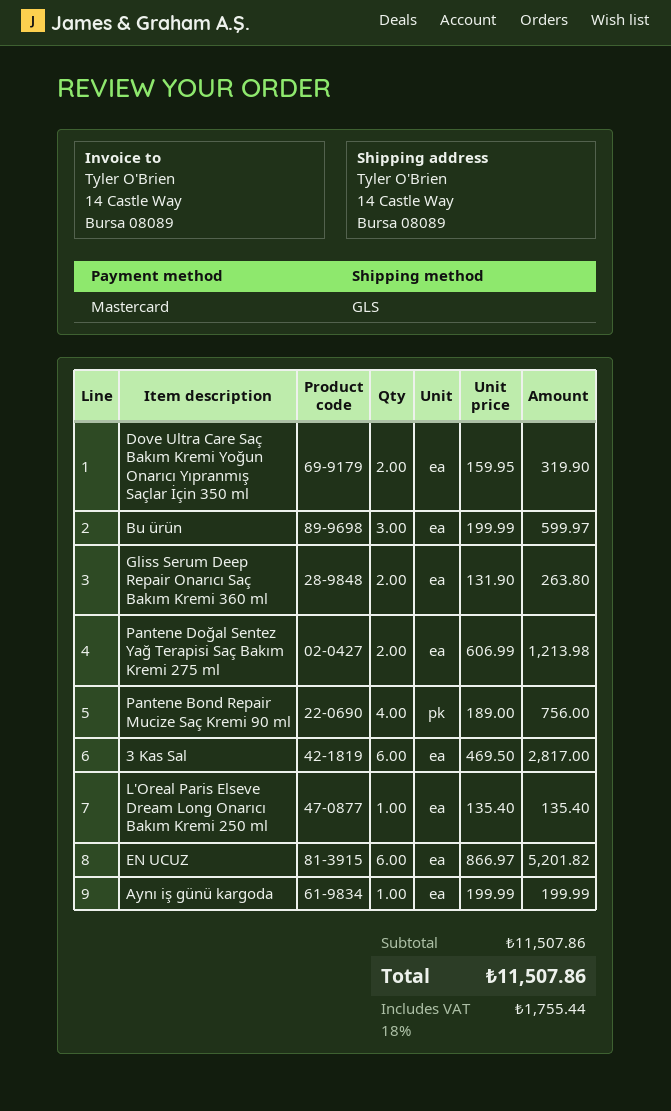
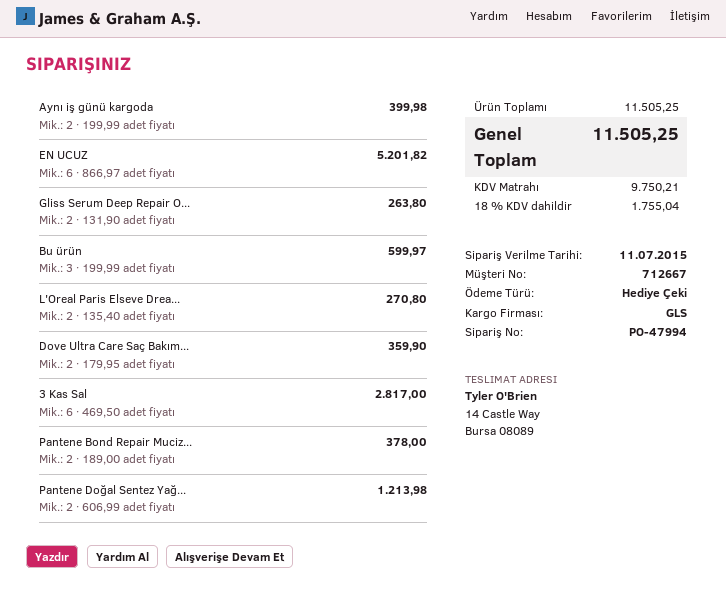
payment method: Mastercard -> gift card
Dove Ultra Care Saç Bakım Kremi Yoğun Onarıcı Yıpranmış Saçlar İçin 350 ml: 2 x 159.95 = 319.90 -> 2 x 179.95 = 359.90
Pantene Bond Repair Mucize Saç Kremi 90 ml: 4 x 189.00 = 756.00 -> 2 x 189.00 = 378.00
L'Oreal Paris Elseve Dream Long Onarıcı Bakım Kremi 250 ml: 1 x 135.40 = 135.40 -> 2 x 135.40 = 270.80
Aynı iş günü kargoda: 1 x 199.99 = 199.99 -> 2 x 199.99 = 399.98
subtotal: 11507.86 -> 11505.25
tax: 18% = 1755.44 -> 18% = 1755.04
total: 11507.86 -> 11505.25

